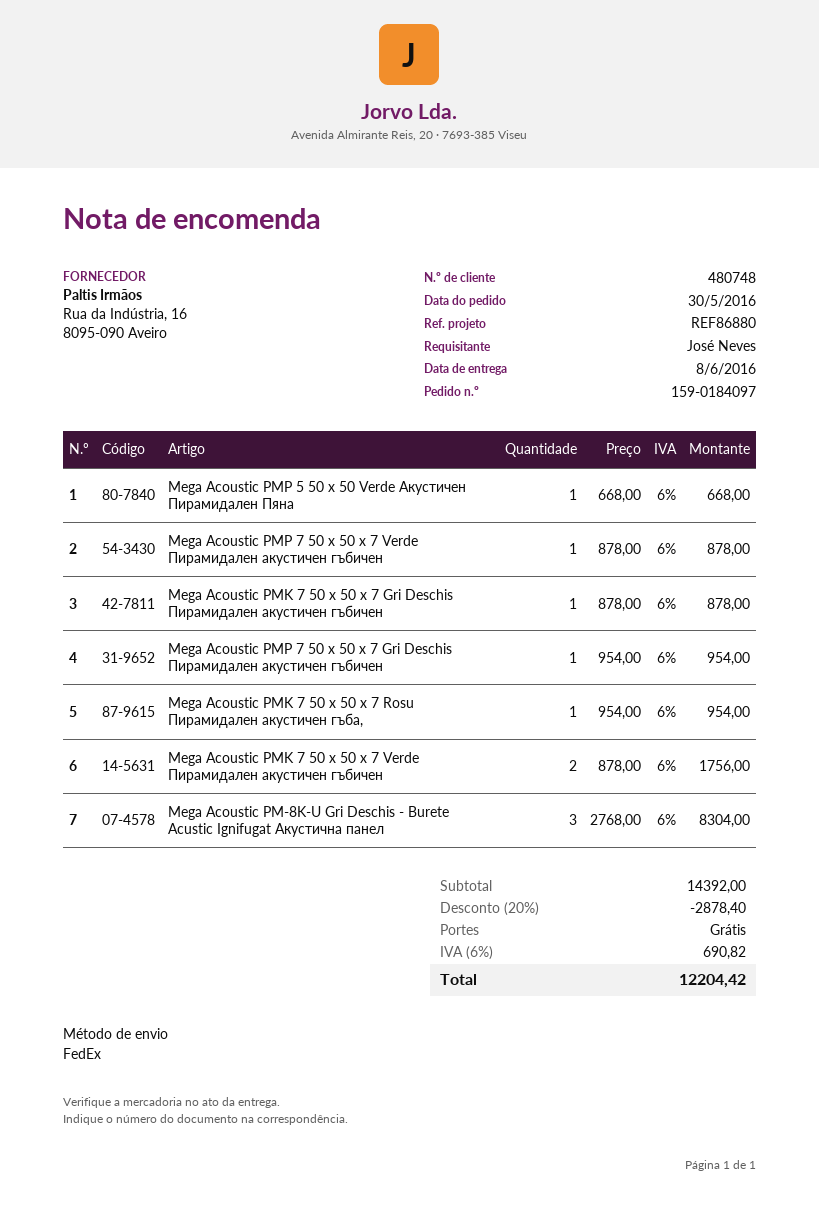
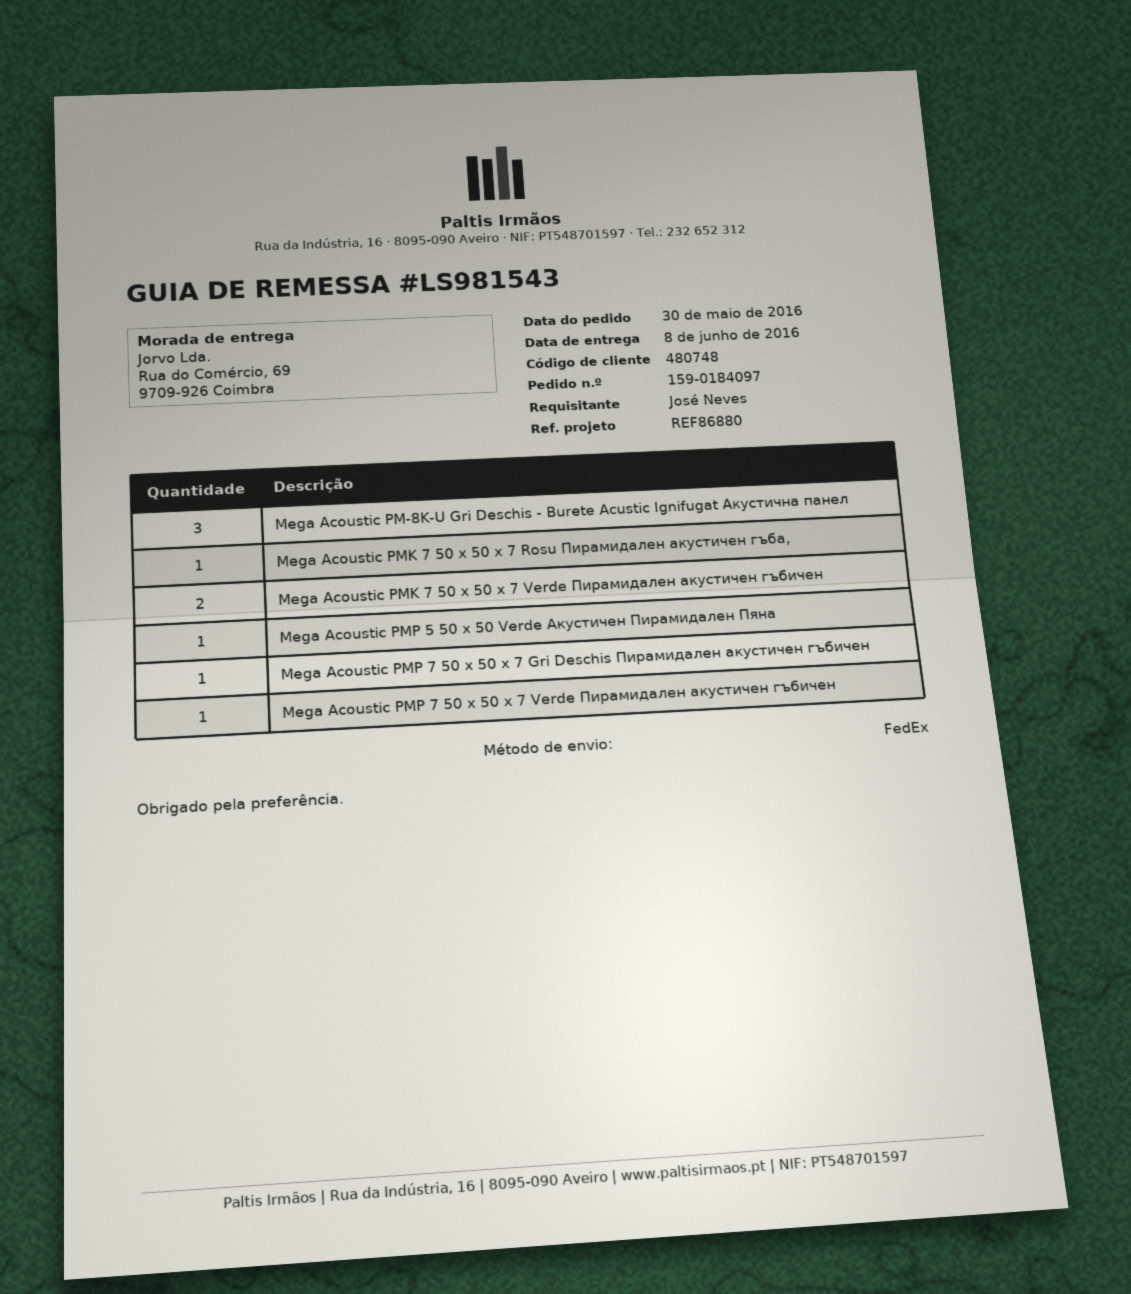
Mega Acoustic PMK 7 50 x 50 x 7 Gri Deschis Пирамидален акустичен гъбичен: 1 -> none

